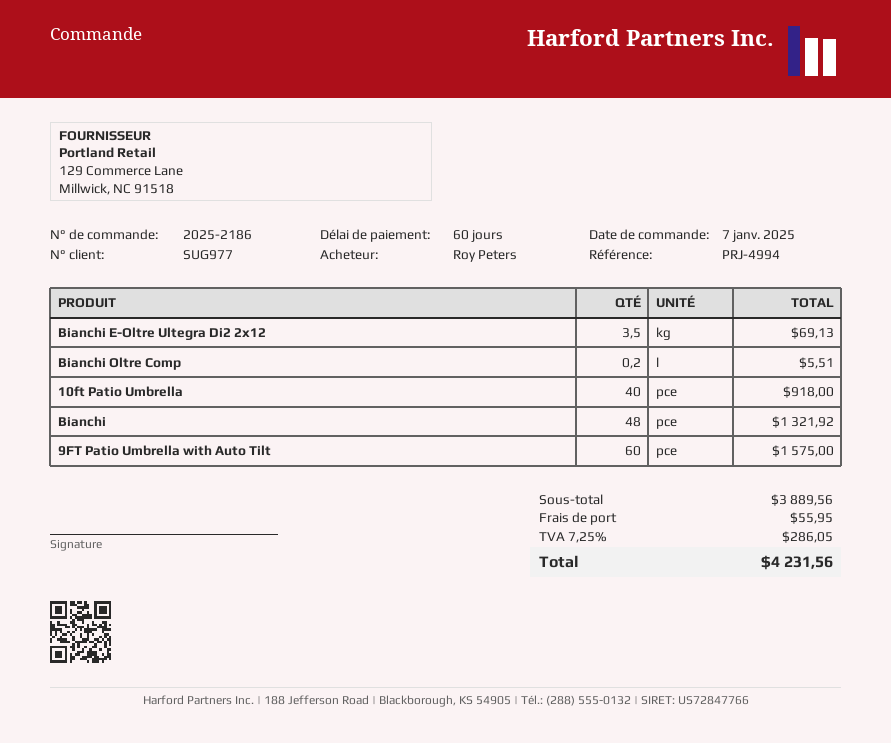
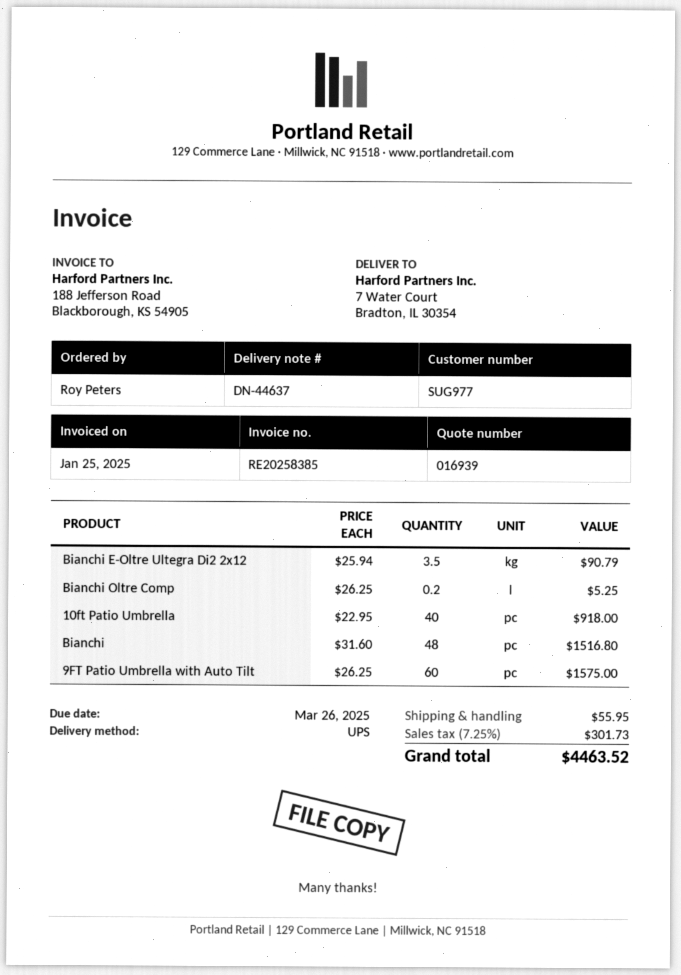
Bianchi E-Oltre Ultegra Di2 2x12: 3.5 for 69.13 -> 3.5 for 90.79
Bianchi Oltre Comp: 0.2 for 5.51 -> 0.2 for 5.25
Bianchi: 48 for 1321.92 -> 48 for 1516.80
tax: 7.25% = 286.05 -> 7.25% = 301.73
total: 4231.56 -> 4463.52

